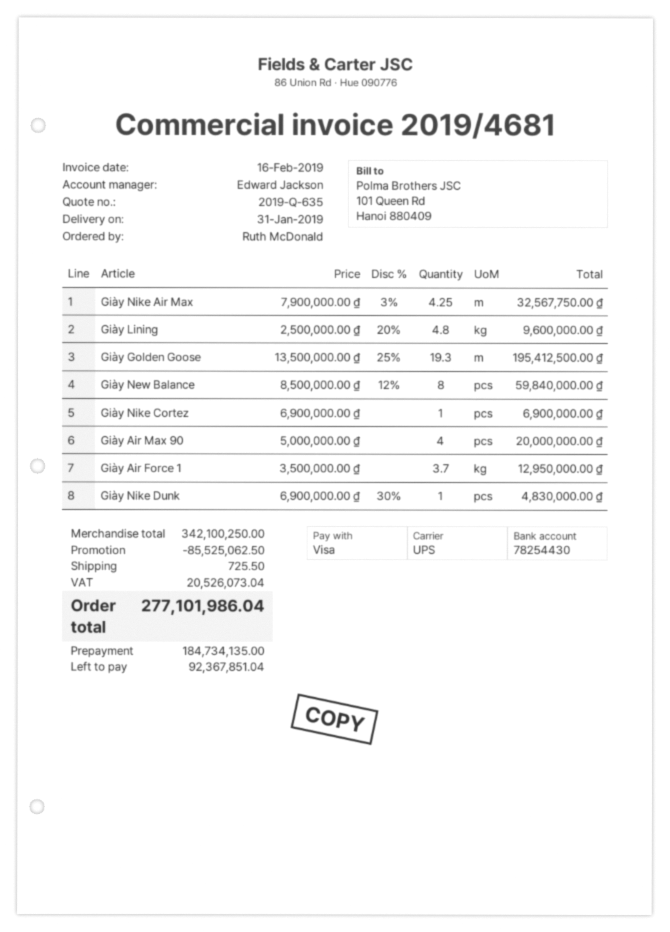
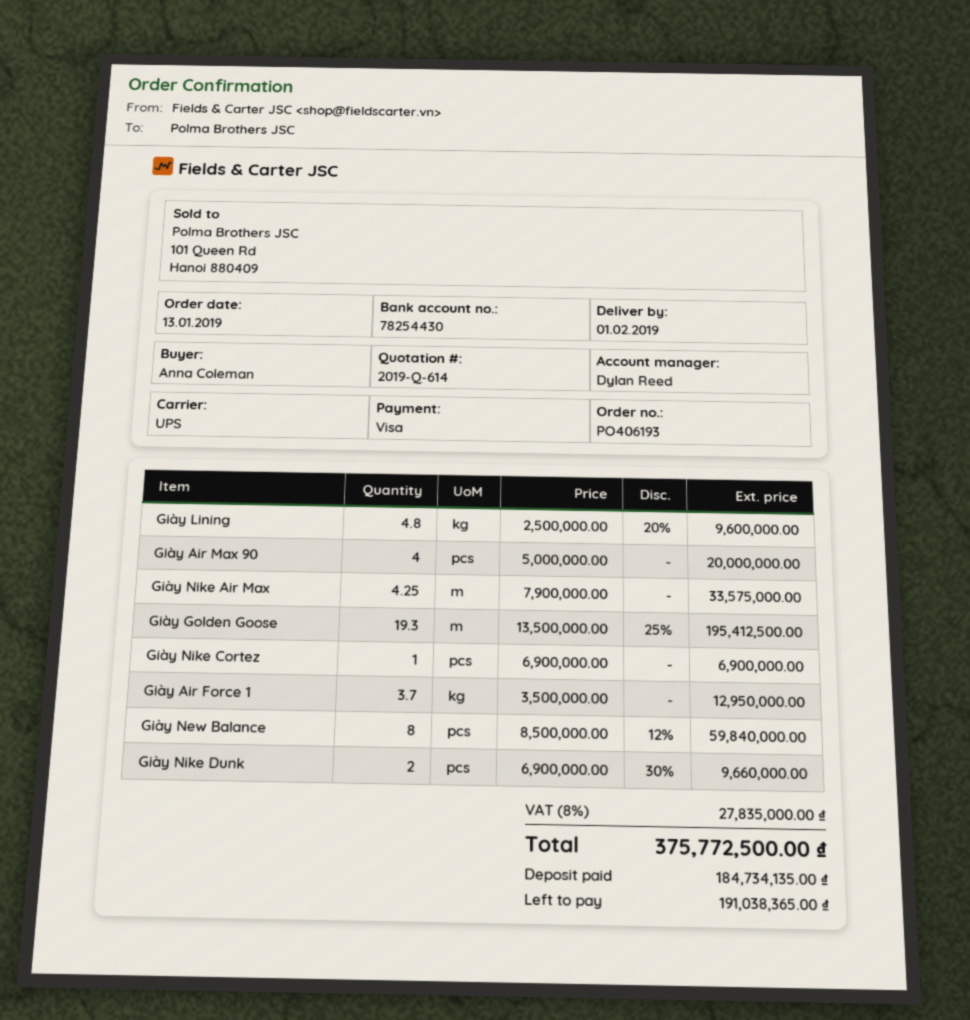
quote number: 2019-Q-635 -> 2019-Q-614
delivery date: 2019-01-31 -> 2019-02-01
ordered by: Ruth McDonald -> Anna Coleman
sales rep: Edward Jackson -> Dylan Reed
Giày Nike Air Max: 4.25 x 7900000.00 - 3% = 32567750.00 -> 4.25 x 7900000.00 = 33575000.00
Giày Nike Dunk: 1 x 6900000.00 - 30% = 4830000.00 -> 2 x 6900000.00 - 30% = 9660000.00
discount: 85525062.50 -> none
shipping: 725.50 -> none
tax: 20526073.04 -> 27835000.00
total: 277101986.04 -> 375772500.00
balance: 92367851.04 -> 191038365.00

